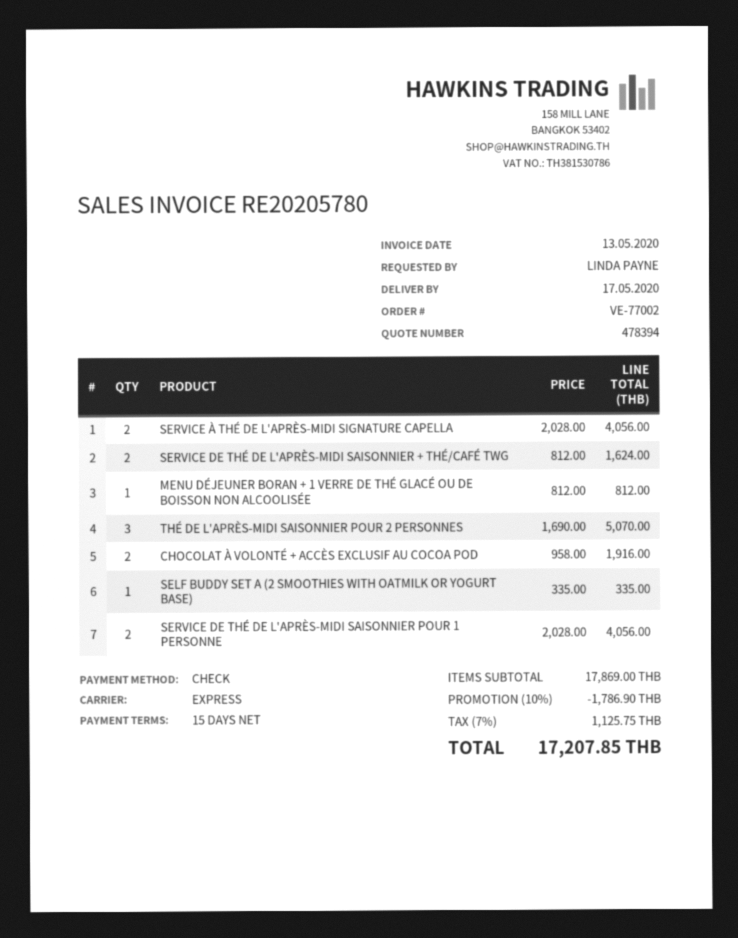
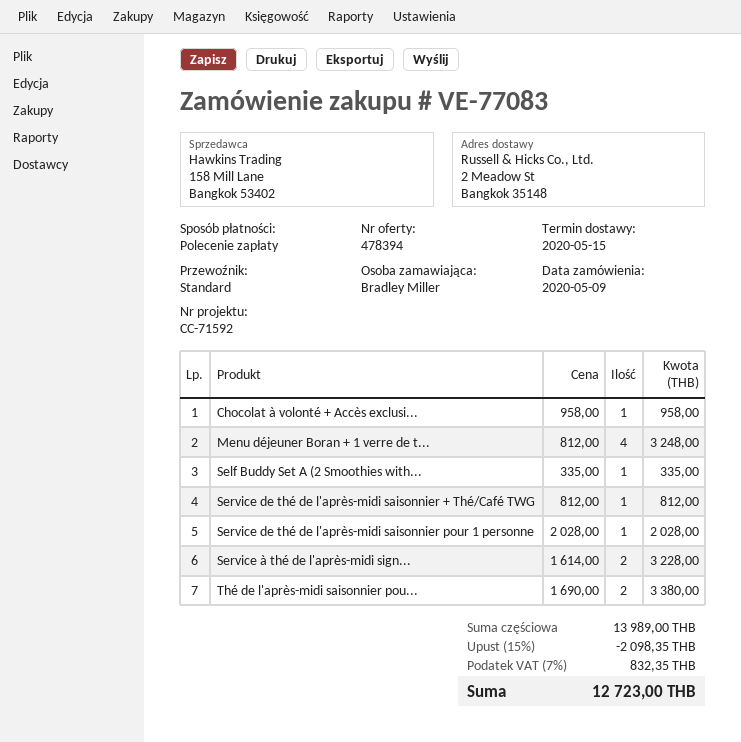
order number: VE-77002 -> VE-77083
delivery date: 2020-05-17 -> 2020-05-15
ordered by: LINDA PAYNE -> Bradley Miller
payment method: cheque -> direct debit
shipping method: express -> standard
SERVICE À THÉ DE L'APRÈS-MIDI SIGNATURE CAPELLA: 2 x 2028.00 = 4056.00 -> 2 x 1614.00 = 3228.00
SERVICE DE THÉ DE L'APRÈS-MIDI SAISONNIER + THÉ/CAFÉ TWG: 2 x 812.00 = 1624.00 -> 1 x 812.00 = 812.00
MENU DÉJEUNER BORAN + 1 VERRE DE THÉ GLACÉ OU DE BOISSON NON ALCOOLISÉE: 1 x 812.00 = 812.00 -> 4 x 812.00 = 3248.00
THÉ DE L'APRÈS-MIDI SAISONNIER POUR 2 PERSONNES: 3 x 1690.00 = 5070.00 -> 2 x 1690.00 = 3380.00
CHOCOLAT À VOLONTÉ + ACCÈS EXCLUSIF AU COCOA POD: 2 x 958.00 = 1916.00 -> 1 x 958.00 = 958.00
SERVICE DE THÉ DE L'APRÈS-MIDI SAISONNIER POUR 1 PERSONNE: 2 x 2028.00 = 4056.00 -> 1 x 2028.00 = 2028.00
subtotal: 17869.00 -> 13989.00
discount: 10% = 1786.90 -> 15% = 2098.35
tax: 7% = 1125.75 -> 7% = 832.35
total: 17207.85 -> 12723.00

